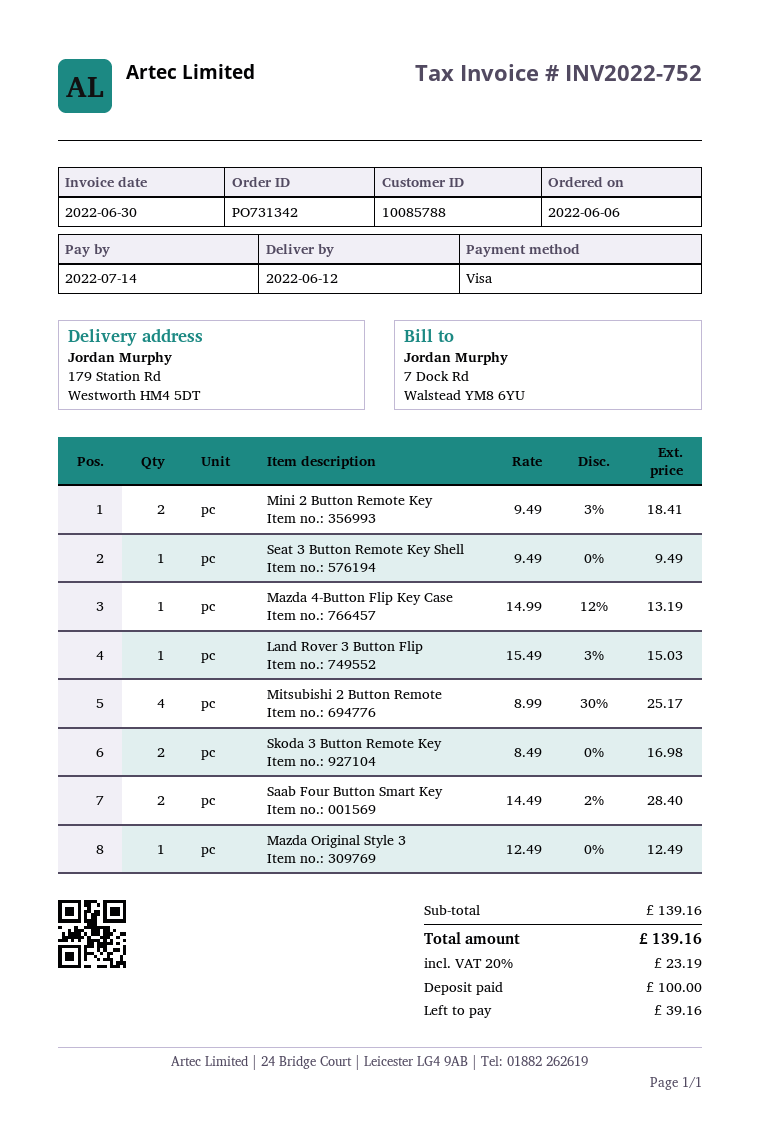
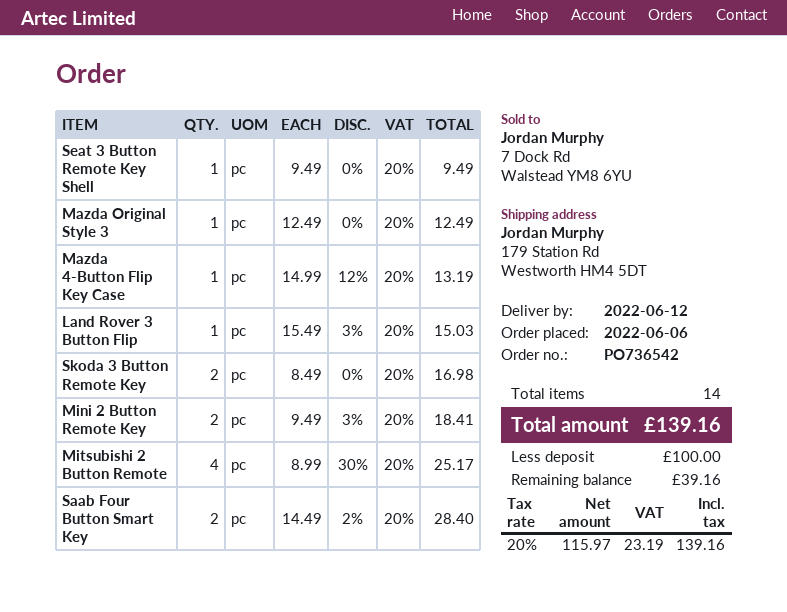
order number: PO731342 -> PO736542

